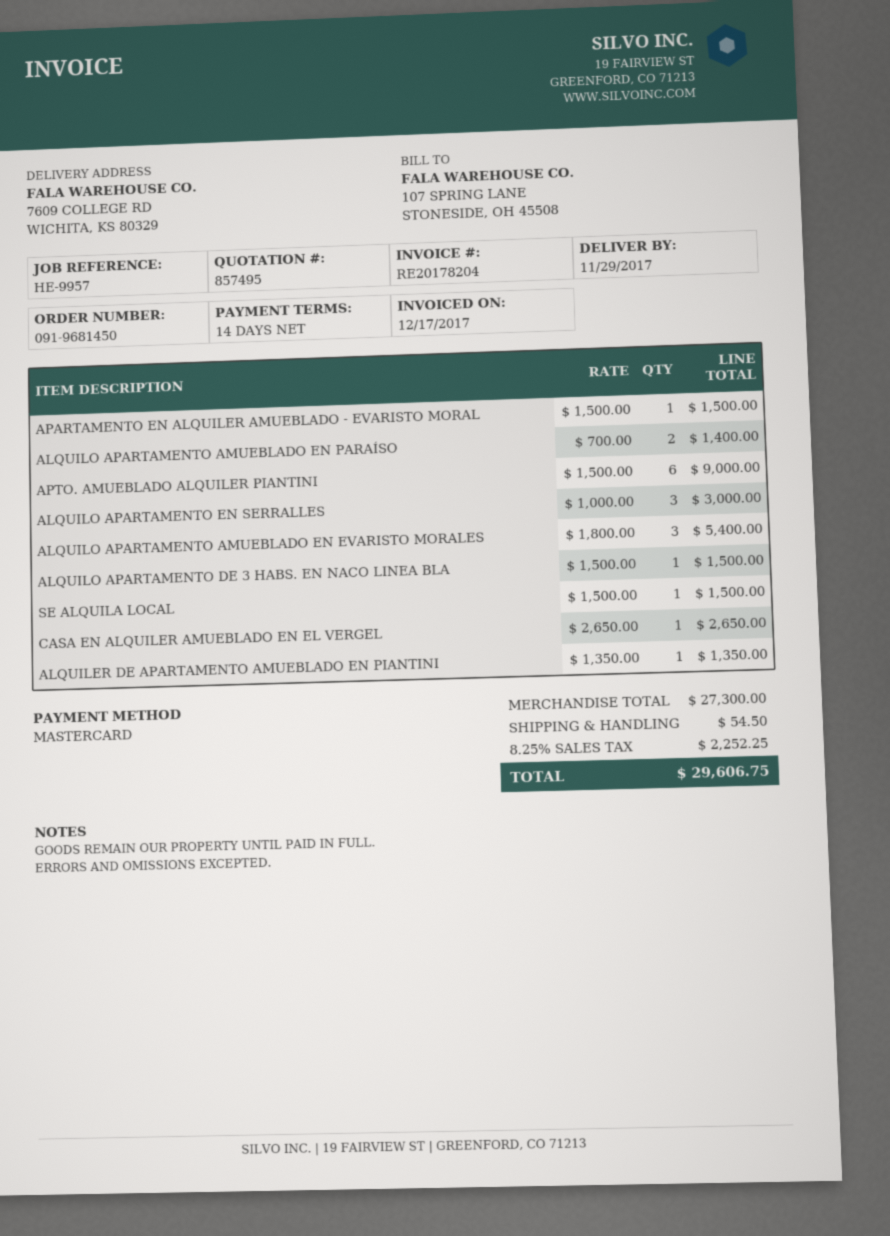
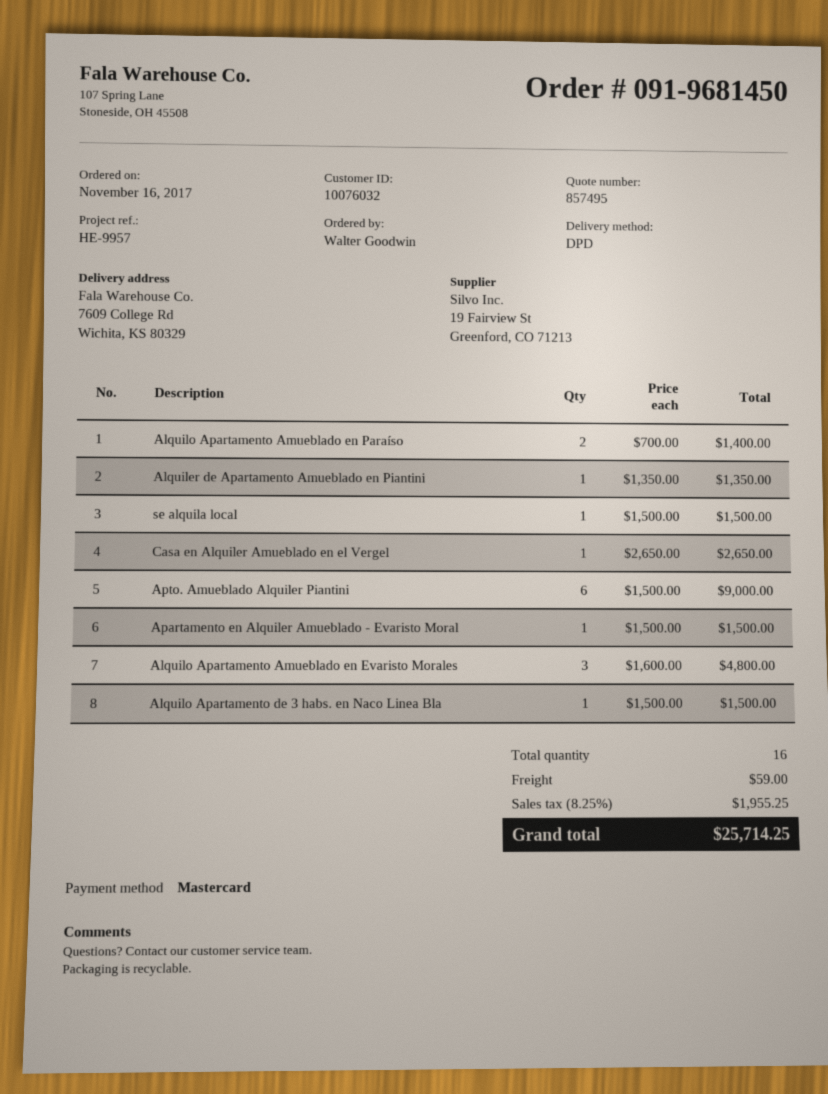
ALQUILO APARTAMENTO EN SERRALLES: 3 x 1000.00 = 3000.00 -> none
ALQUILO APARTAMENTO AMUEBLADO EN EVARISTO MORALES: 3 x 1800.00 = 5400.00 -> 3 x 1600.00 = 4800.00
shipping: 54.50 -> 59.00
tax: 8.25% = 2252.25 -> 8.25% = 1955.25
total: 29606.75 -> 25714.25

